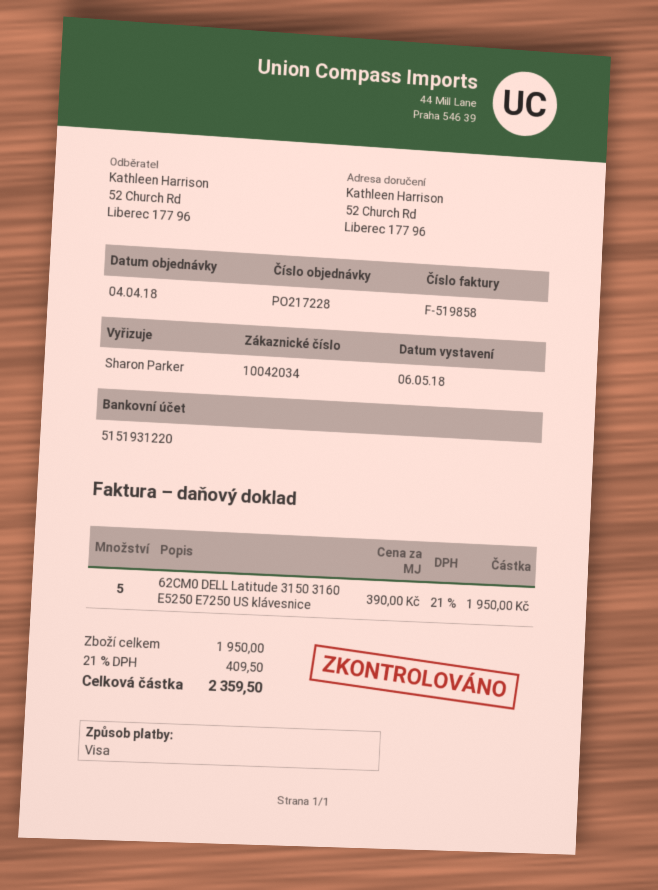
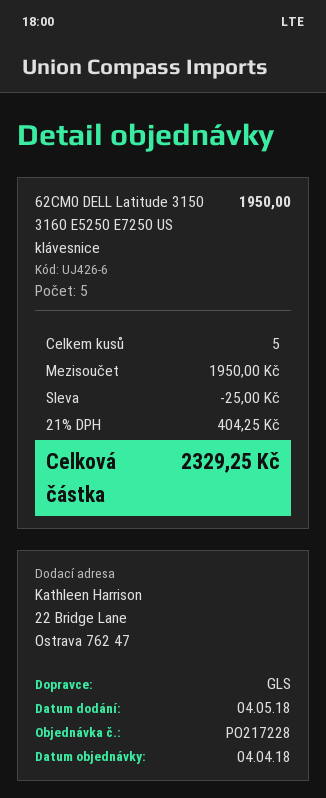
ship to: 52 Church Rd, Liberec 177 96 -> 22 Bridge Lane, Ostrava 762 47
discount: none -> 25.00
tax: 21% = 409.50 -> 21% = 404.25
total: 2359.50 -> 2329.25

